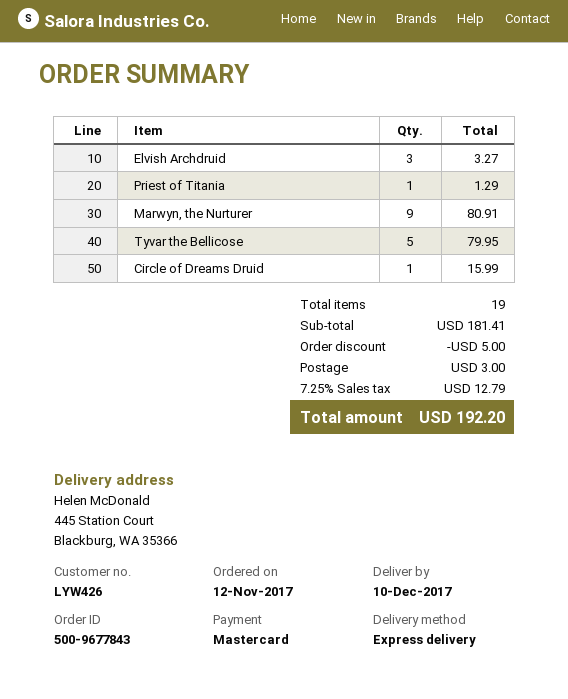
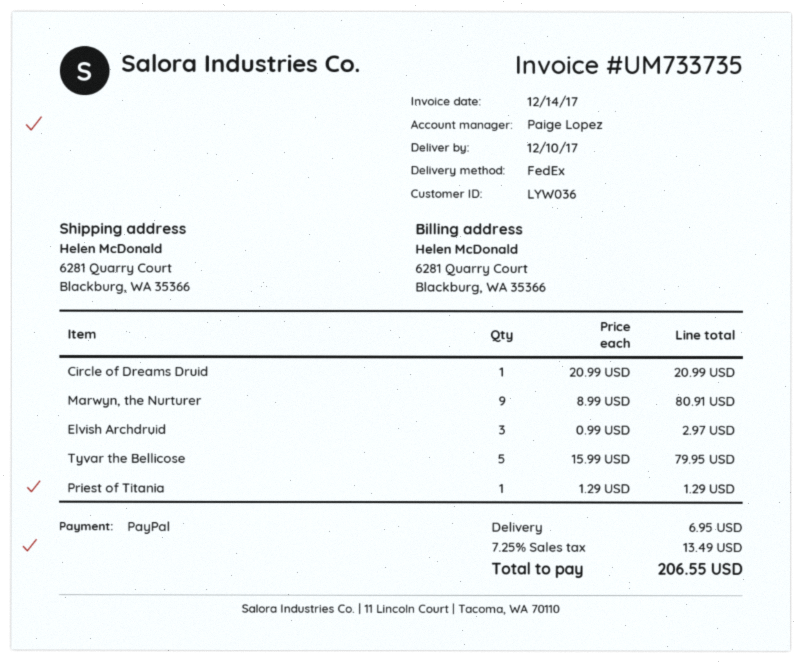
customer number: LYW426 -> LYW036
payment method: Mastercard -> PayPal
shipping method: express -> FedEx
ship to: 445 Station Court, Blackburg, WA 35366 -> 6281 Quarry Court, Blackburg, WA 35366
Elvish Archdruid: 3 for 3.27 -> 3 for 2.97
Circle of Dreams Druid: 1 for 15.99 -> 1 for 20.99
discount: 5.00 -> none
shipping: 3.00 -> 6.95
tax: 7.25% = 12.79 -> 7.25% = 13.49
total: 192.20 -> 206.55

